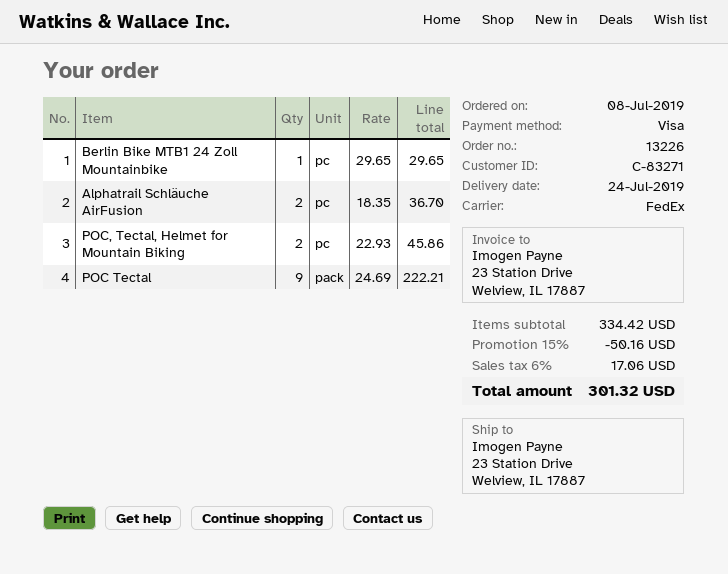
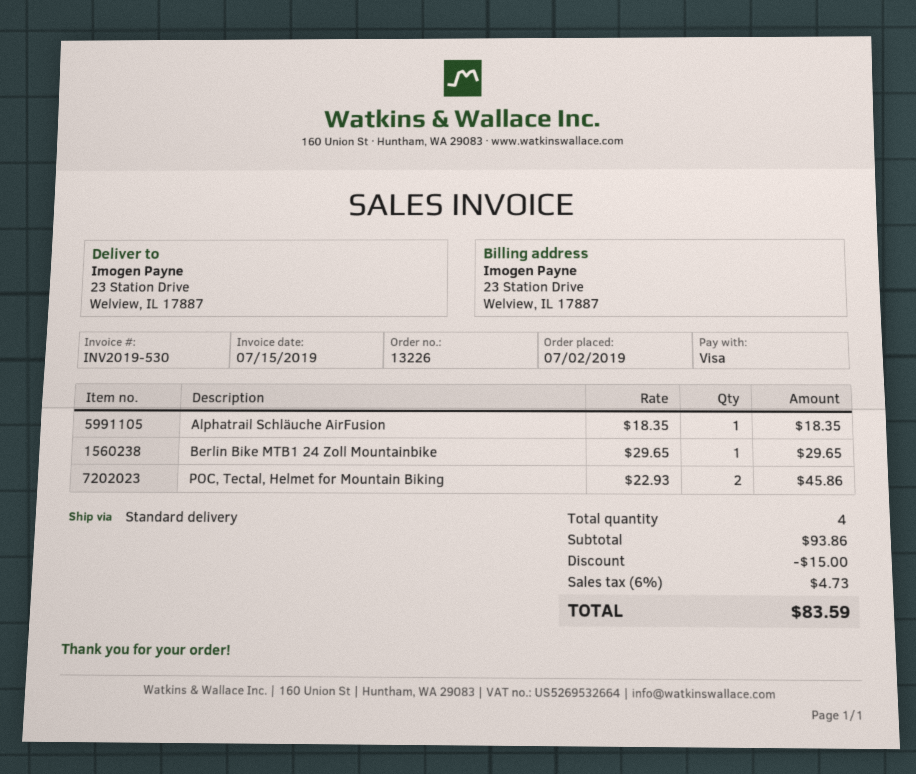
order date: 2019-07-08 -> 2019-07-02
shipping method: FedEx -> standard
Alphatrail Schläuche AirFusion: 2 x 18.35 = 36.70 -> 1 x 18.35 = 18.35
POC Tectal: 9 x 24.69 = 222.21 -> none
subtotal: 334.42 -> 93.86
discount: 50.16 -> 15.00
tax: 6% = 17.06 -> 6% = 4.73
total: 301.32 -> 83.59

